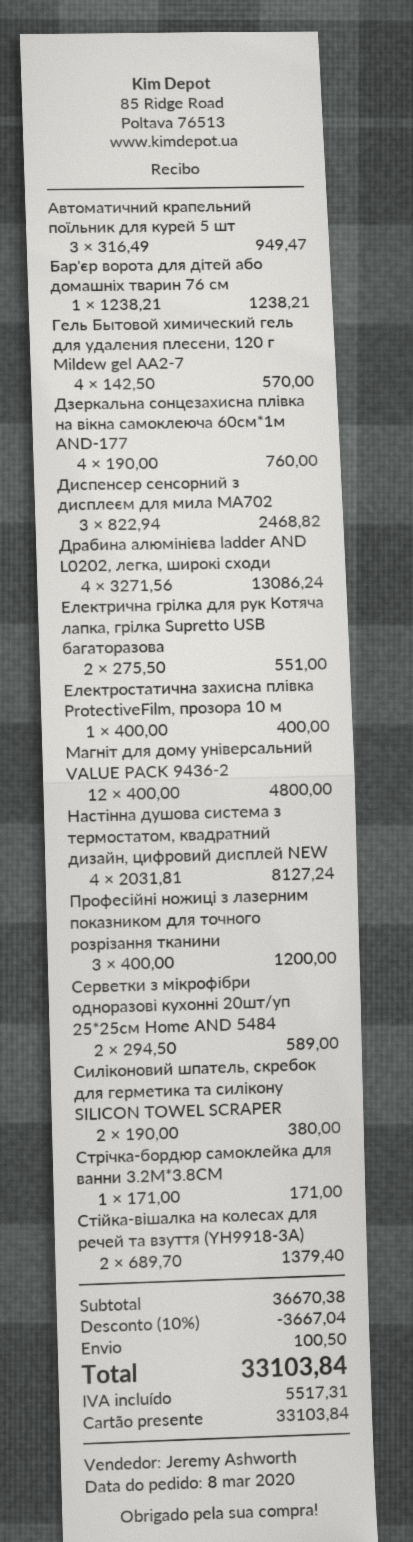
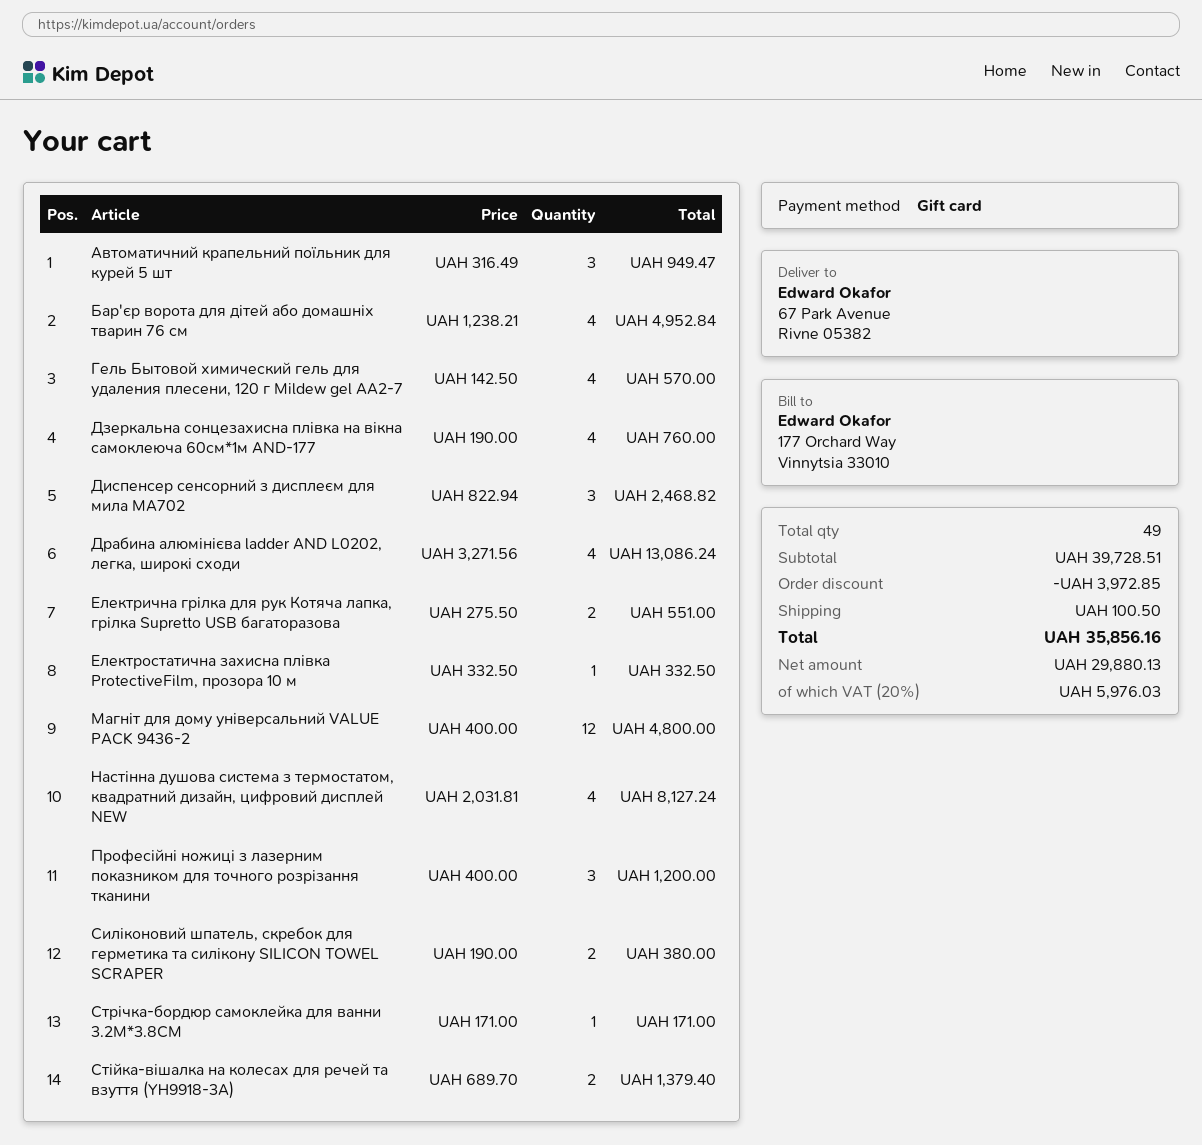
Бар'єр ворота для дітей або домашніх тварин 76 см: 1 x 1238.21 = 1238.21 -> 4 x 1238.21 = 4952.84
Електростатична захисна плівка ProtectiveFilm, прозора 10 м: 1 x 400.00 = 400.00 -> 1 x 332.50 = 332.50
Серветки з мікрофібри одноразові кухонні 20шт/уп 25*25см Home AND 5484: 2 x 294.50 = 589.00 -> none
subtotal: 36670.38 -> 39728.51
discount: 3667.04 -> 3972.85
tax: 5517.31 -> 5976.03
total: 33103.84 -> 35856.16

